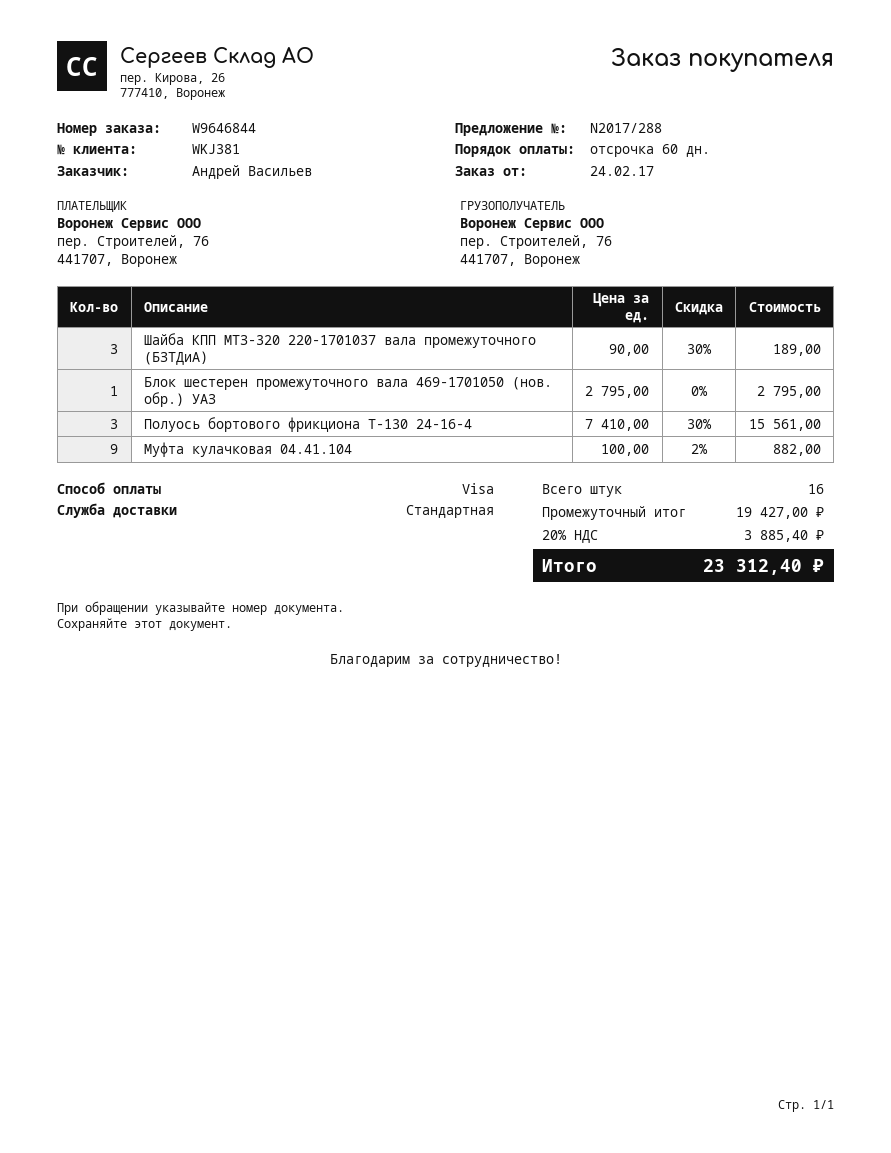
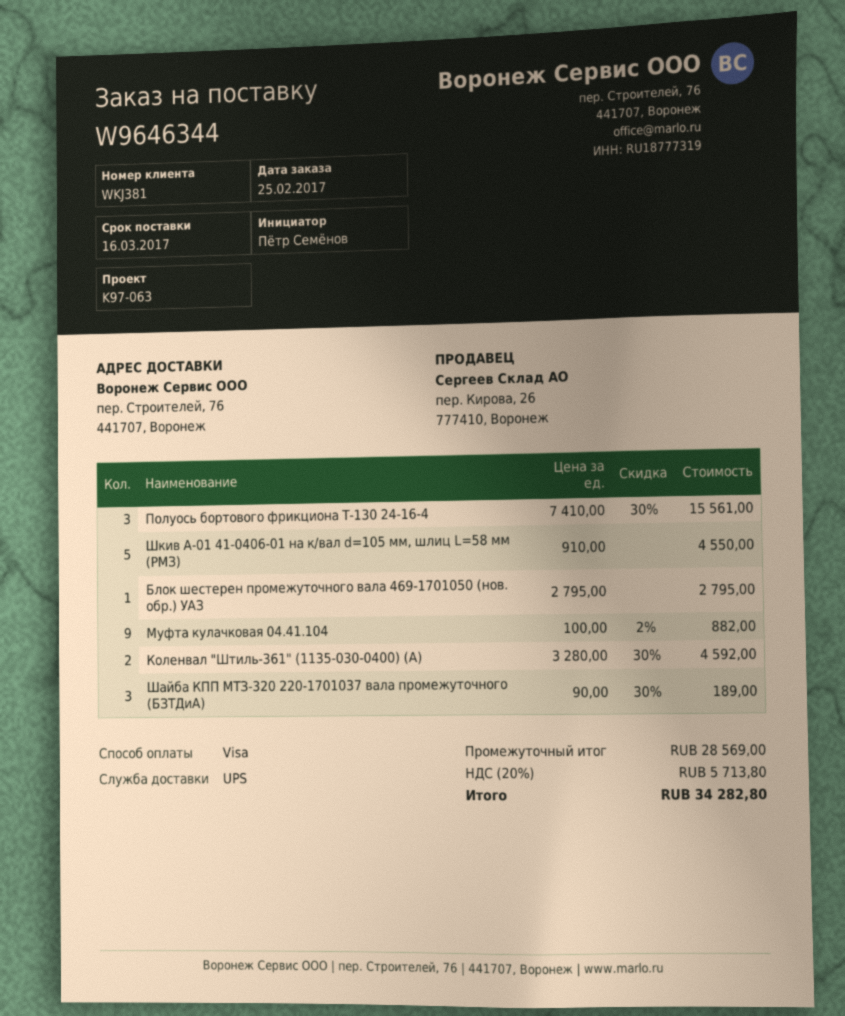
order number: W9646844 -> W9646344
order date: 2017-02-24 -> 2017-02-25
ordered by: Андрей Васильев -> Пётр Семёнов
shipping method: standard -> UPS
Шкив А-01 41-0406-01 на к/вал d=105 мм, шлиц L=58 мм (РМЗ): none -> 5 x 910.00 = 4550.00
Коленвал "Штиль-361" (1135-030-0400) (А): none -> 2 x 3280.00 - 30% = 4592.00
subtotal: 19427.00 -> 28569.00
tax: 20% = 3885.40 -> 20% = 5713.80
total: 23312.40 -> 34282.80

